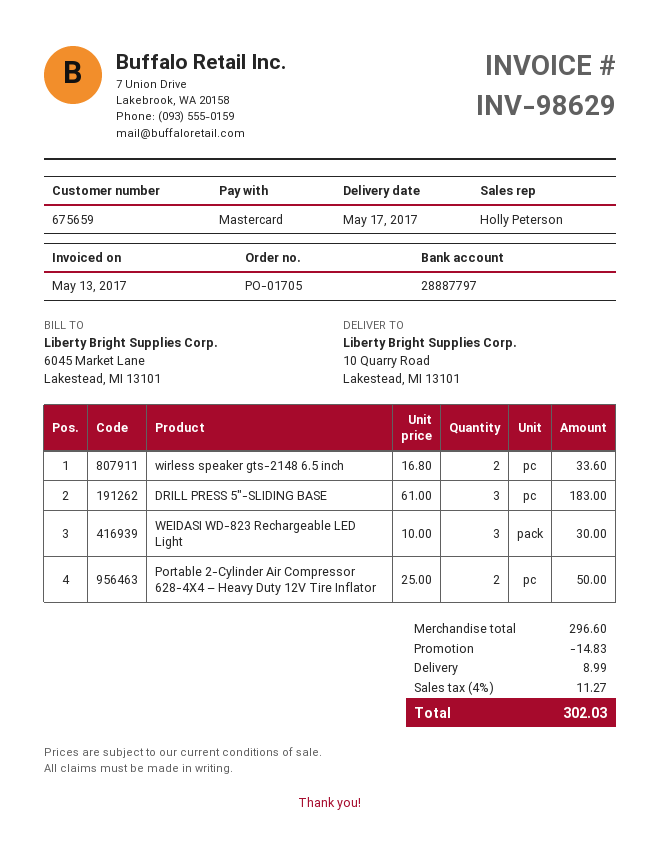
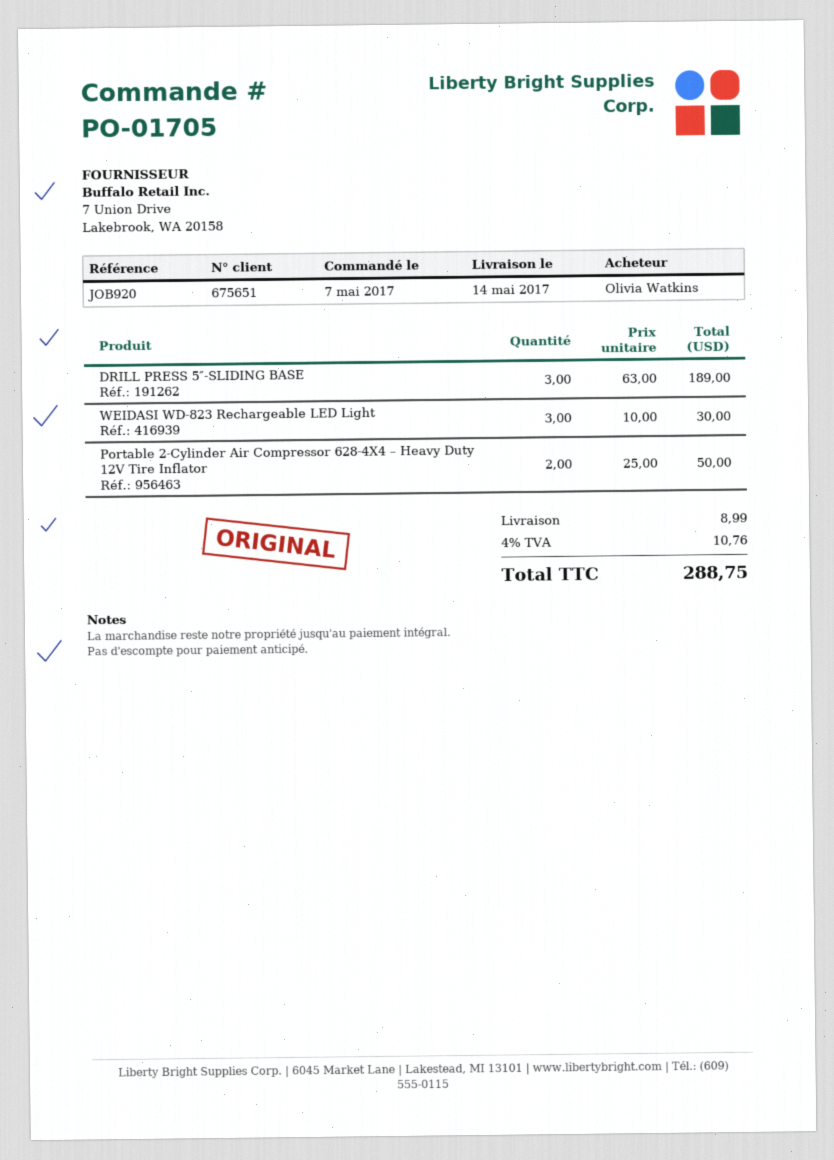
delivery date: 2017-05-17 -> 2017-05-14
customer number: 675659 -> 675651
wirless speaker gts-2148 6.5 inch: 2 x 16.80 = 33.60 -> none
DRILL PRESS 5″-SLIDING BASE: 3 x 61.00 = 183.00 -> 3 x 63.00 = 189.00
discount: 14.83 -> none
tax: 4% = 11.27 -> 4% = 10.76
total: 302.03 -> 288.75

